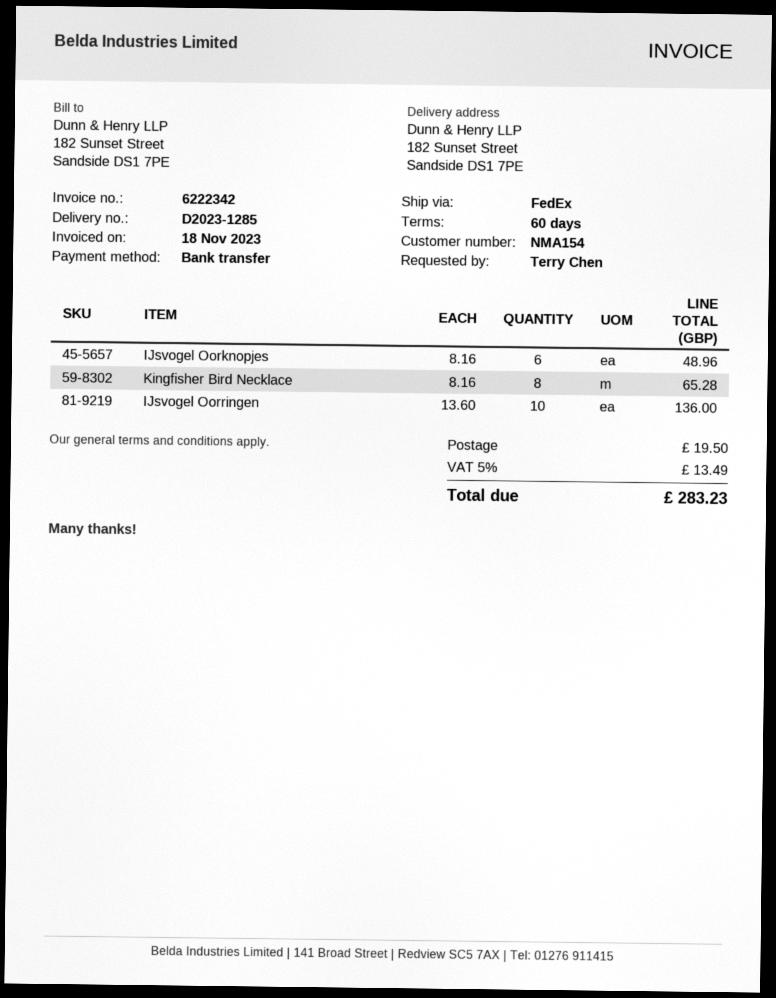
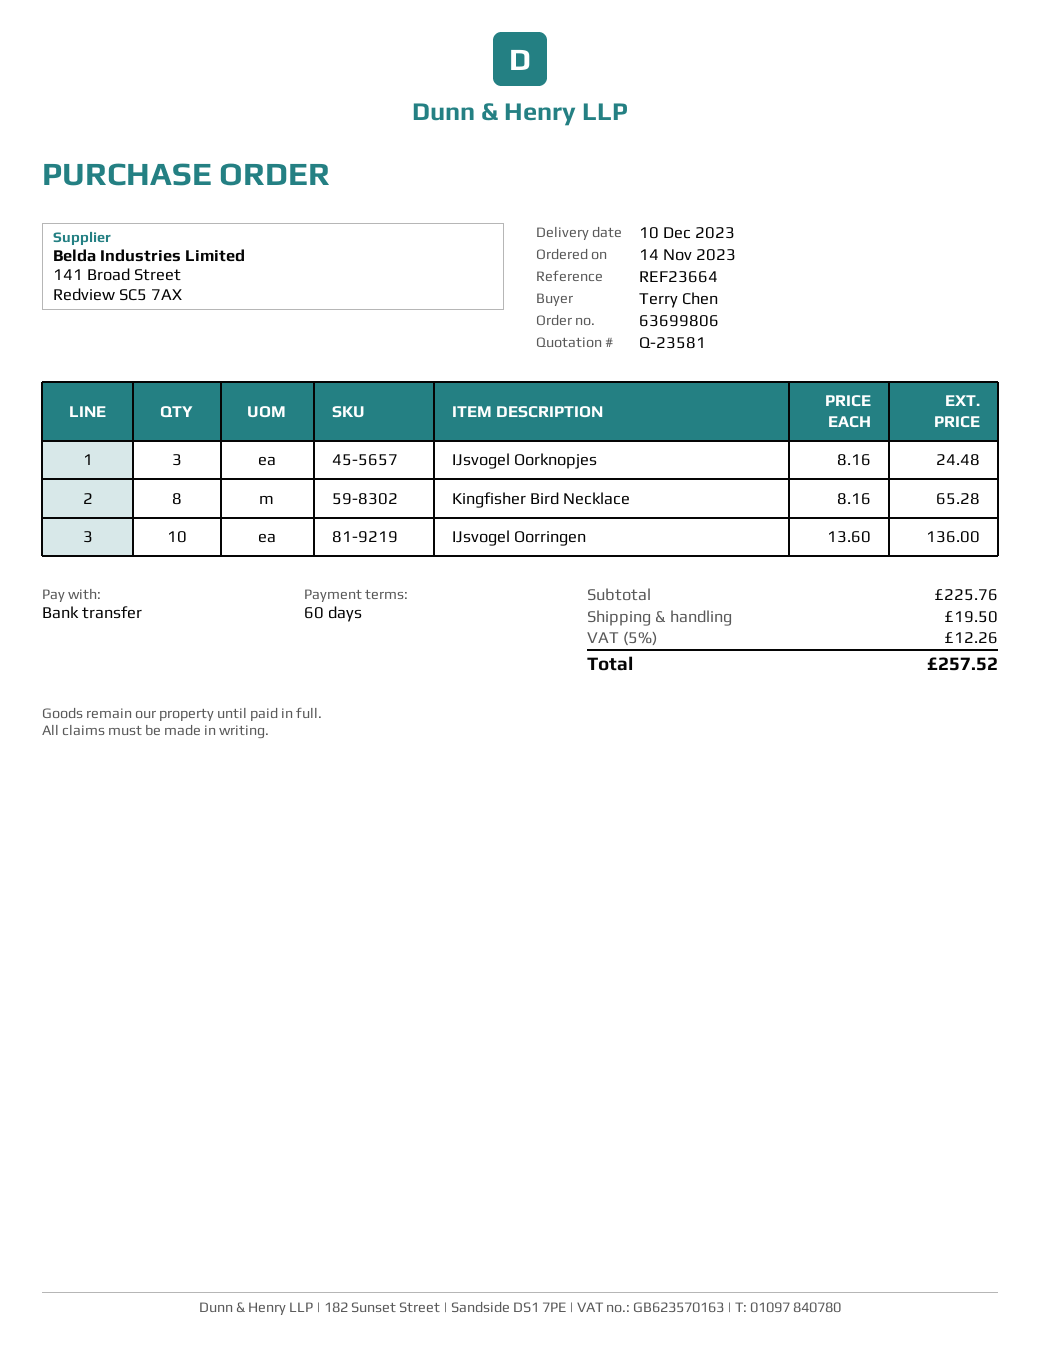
IJsvogel Oorknopjes: 6 x 8.16 = 48.96 -> 3 x 8.16 = 24.48
tax: 5% = 13.49 -> 5% = 12.26
total: 283.23 -> 257.52

